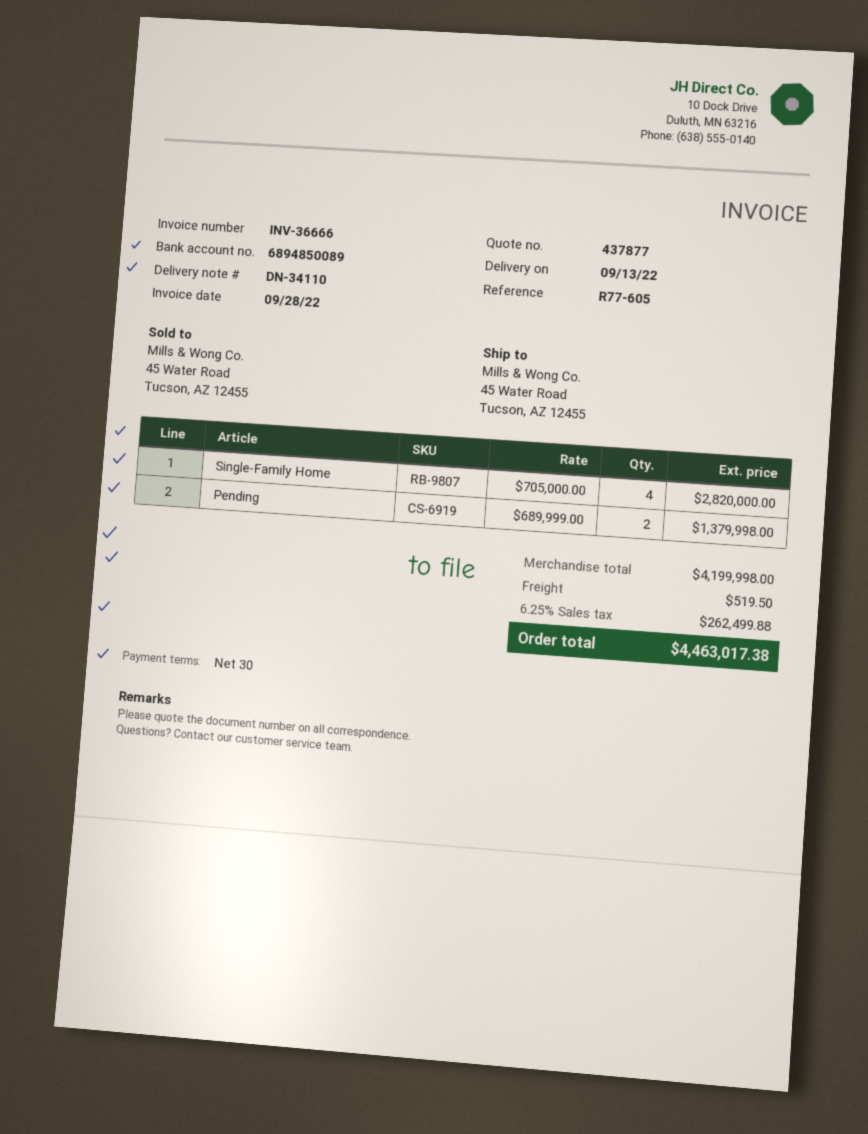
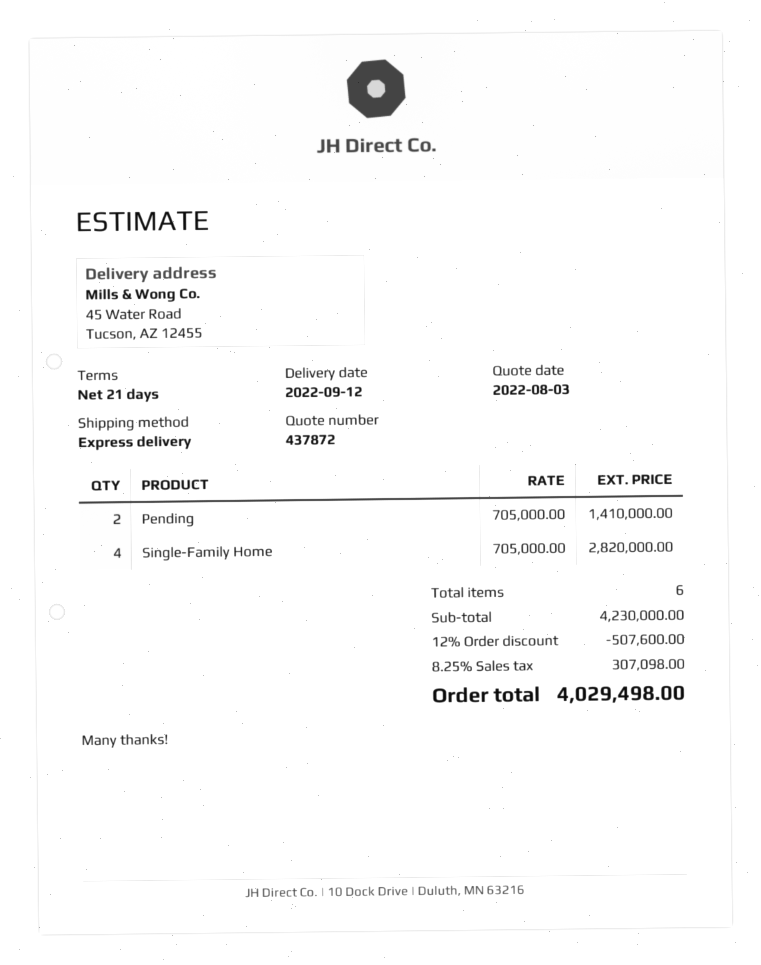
quote number: 437877 -> 437872
delivery date: 2022-09-13 -> 2022-09-12
payment terms: 30 days -> 21 days
Pending: 2 x 689999.00 = 1379998.00 -> 2 x 705000.00 = 1410000.00
subtotal: 4199998.00 -> 4230000.00
discount: none -> 12% = 507600.00
shipping: 519.50 -> none
tax: 6.25% = 262499.88 -> 8.25% = 307098.00
total: 4463017.38 -> 4029498.00

